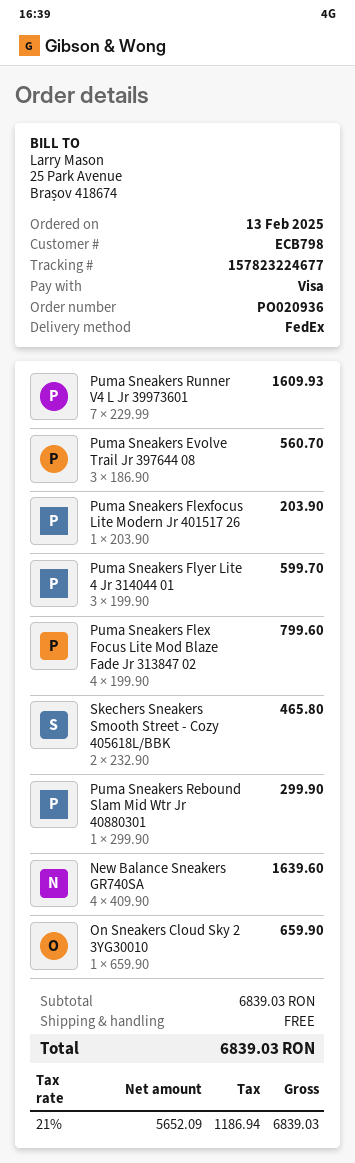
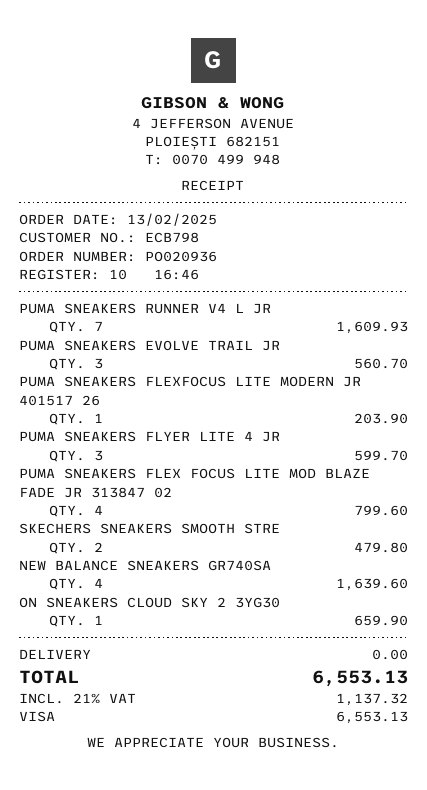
Skechers Sneakers Smooth Street - Cozy 405618L/BBK: 2 for 465.80 -> 2 for 479.80
Puma Sneakers Rebound Slam Mid Wtr Jr 40880301: 1 for 299.90 -> none
tax: 21% = 1186.94 -> 21% = 1137.32
total: 6839.03 -> 6553.13

